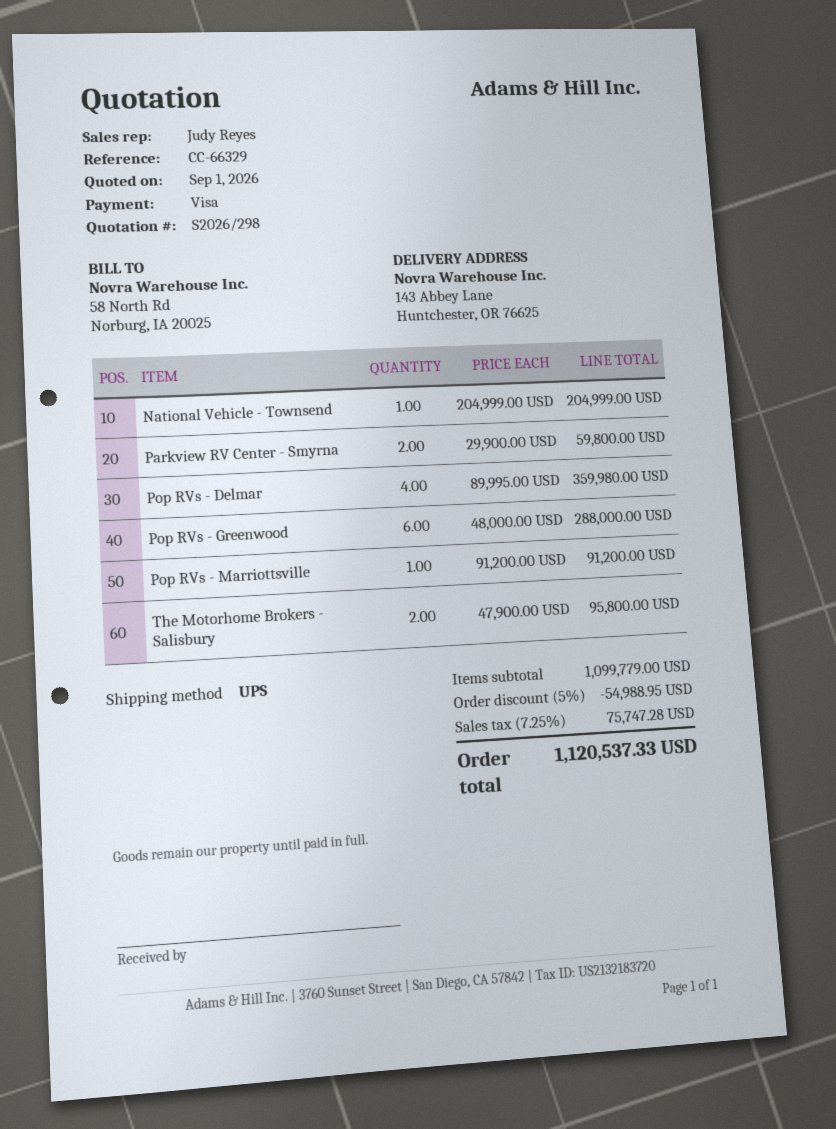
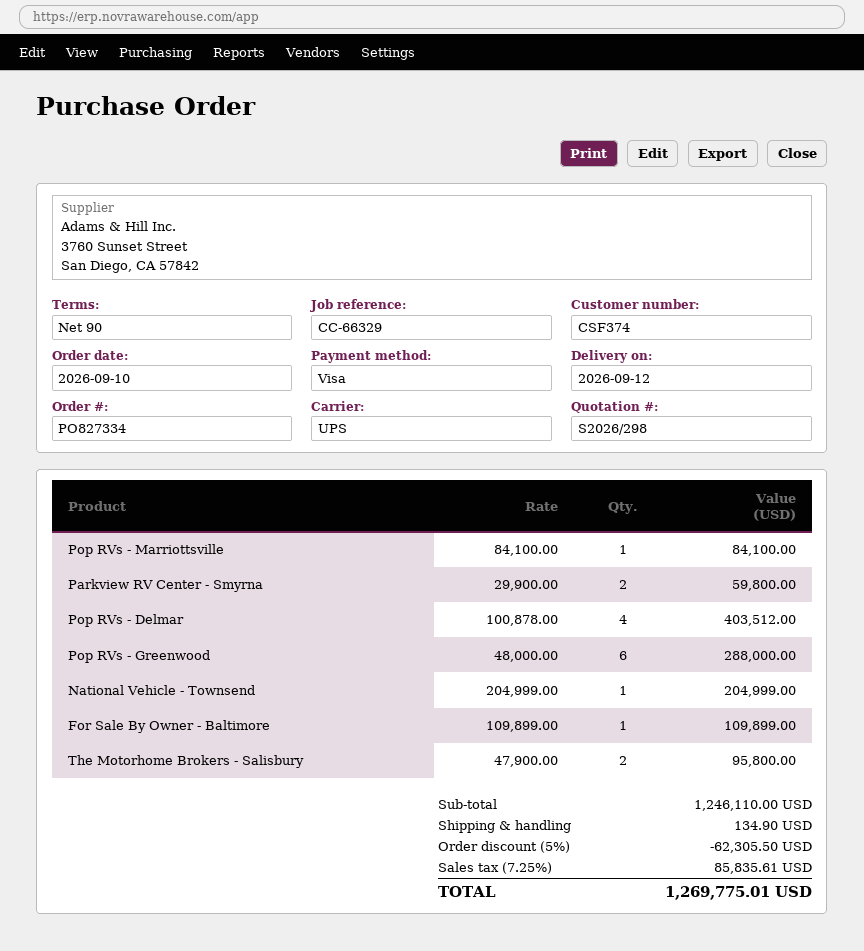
Pop RVs - Delmar: 4 x 89995.00 = 359980.00 -> 4 x 100878.00 = 403512.00
Pop RVs - Marriottsville: 1 x 91200.00 = 91200.00 -> 1 x 84100.00 = 84100.00
For Sale By Owner - Baltimore: none -> 1 x 109899.00 = 109899.00
subtotal: 1099779.00 -> 1246110.00
discount: 5% = 54988.95 -> 5% = 62305.50
shipping: none -> 134.90
tax: 7.25% = 75747.28 -> 7.25% = 85835.61
total: 1120537.33 -> 1269775.01

